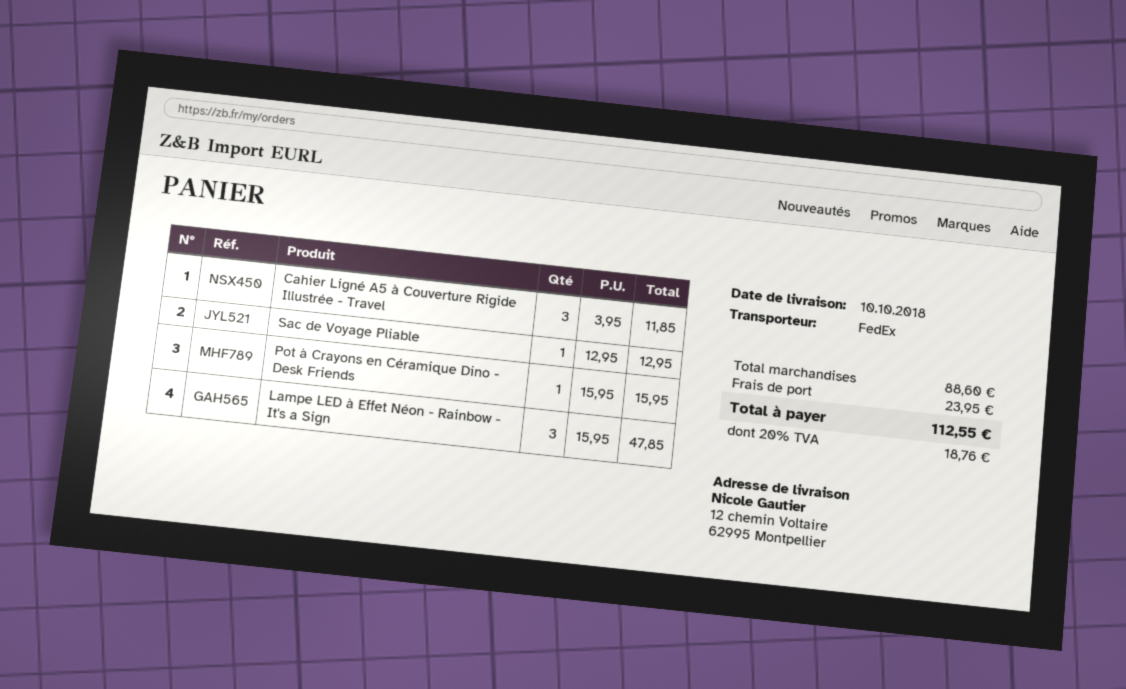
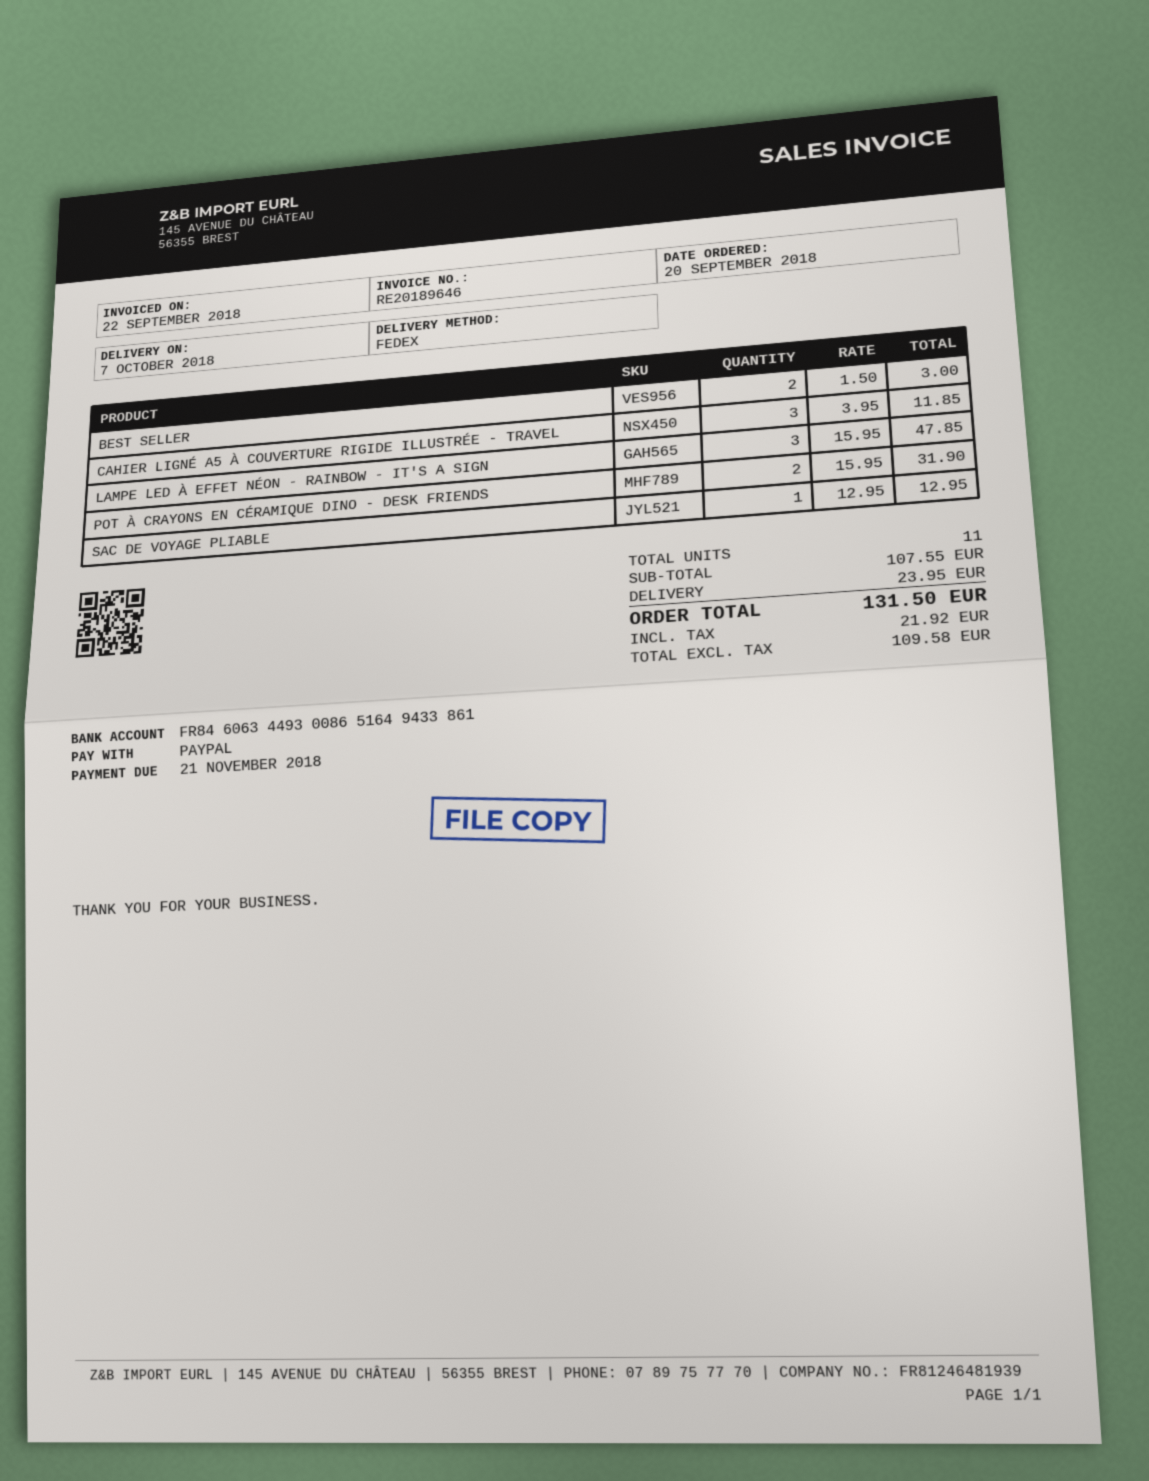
delivery date: 2018-10-10 -> 2018-10-07
Pot à Crayons en Céramique Dino - Desk Friends: 1 x 15.95 = 15.95 -> 2 x 15.95 = 31.90
BEST SELLER: none -> 2 x 1.50 = 3.00
subtotal: 88.60 -> 107.55
tax: 18.76 -> 21.92
total: 112.55 -> 131.50

